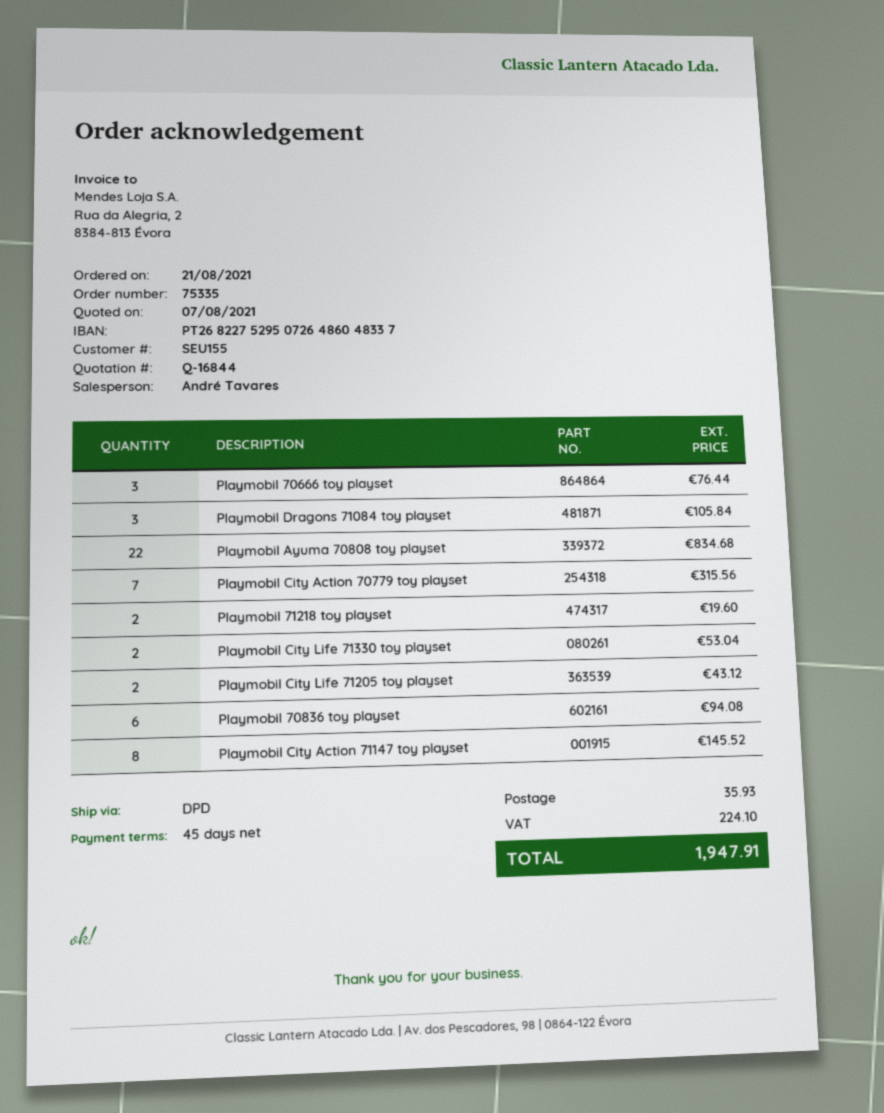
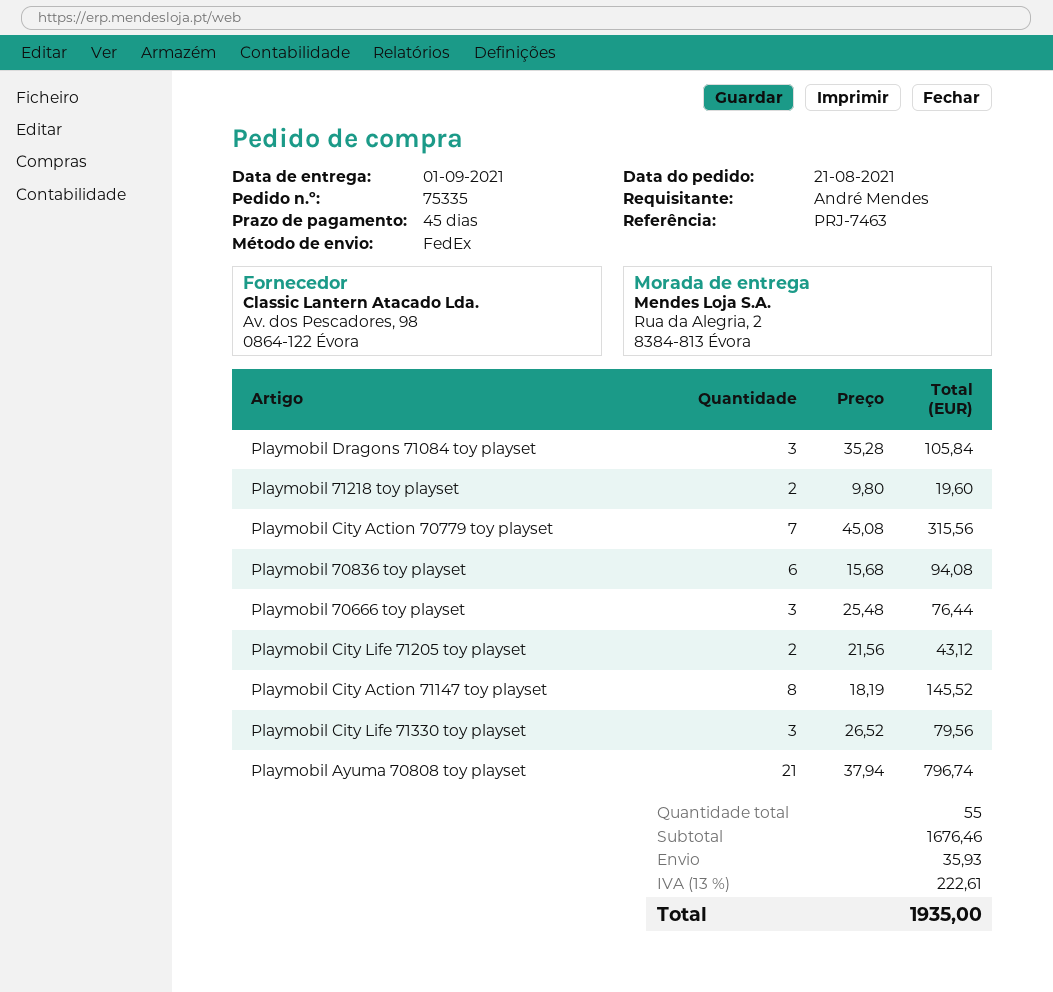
shipping method: DPD -> FedEx
Playmobil Ayuma 70808 toy playset: 22 for 834.68 -> 21 for 796.74
Playmobil City Life 71330 toy playset: 2 for 53.04 -> 3 for 79.56
tax: 224.10 -> 222.61
total: 1947.91 -> 1935.00

